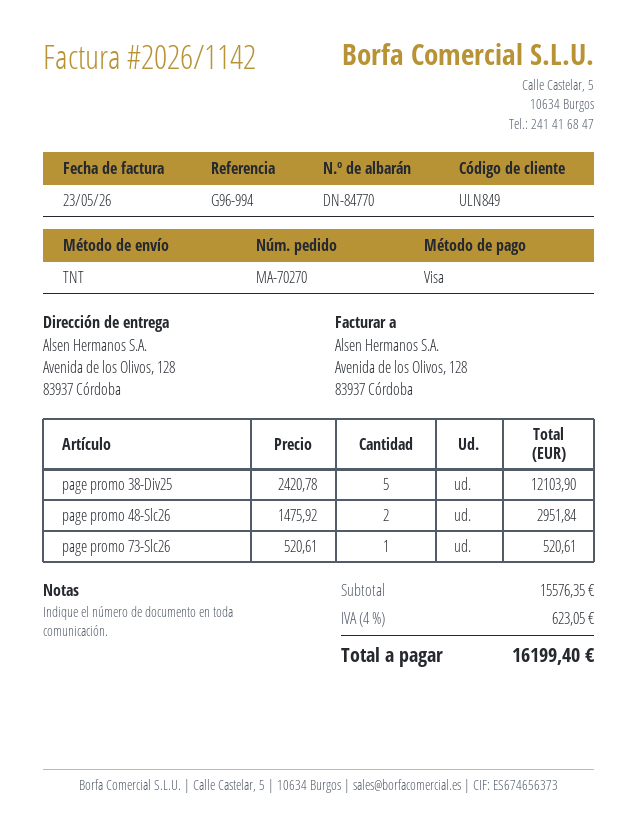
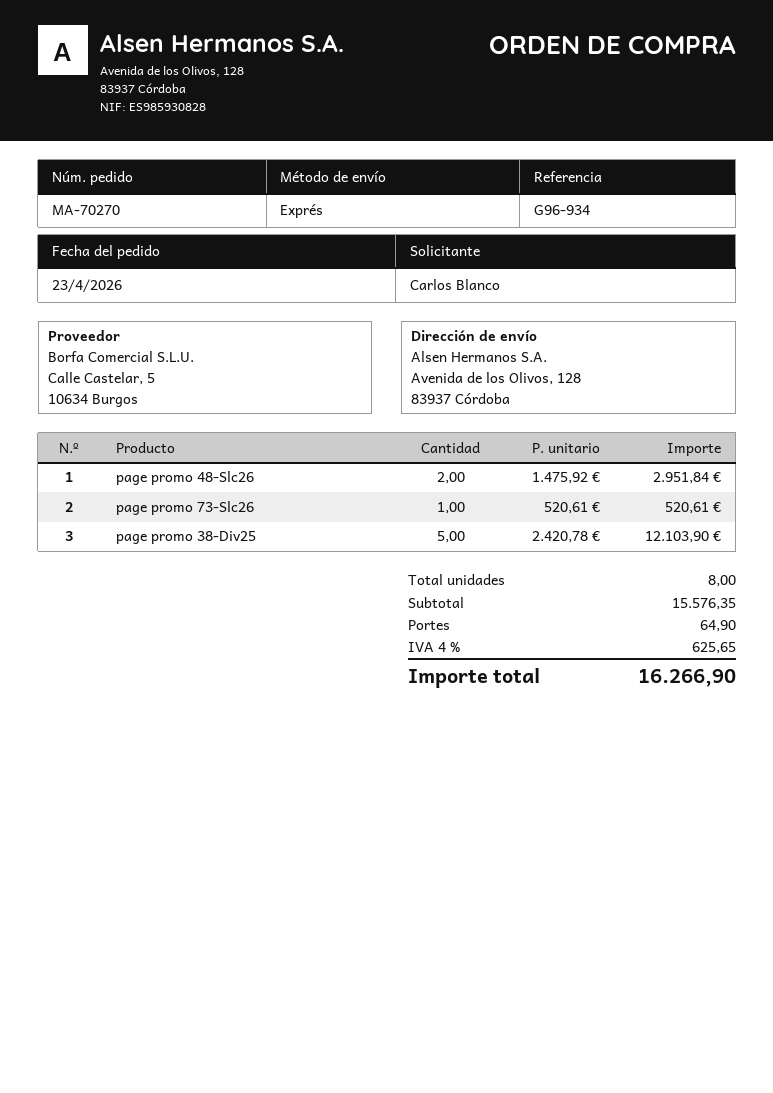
reference: G96-994 -> G96-934
shipping method: TNT -> express
shipping: none -> 64.90
tax: 4% = 623.05 -> 4% = 625.65
total: 16199.40 -> 16266.90

